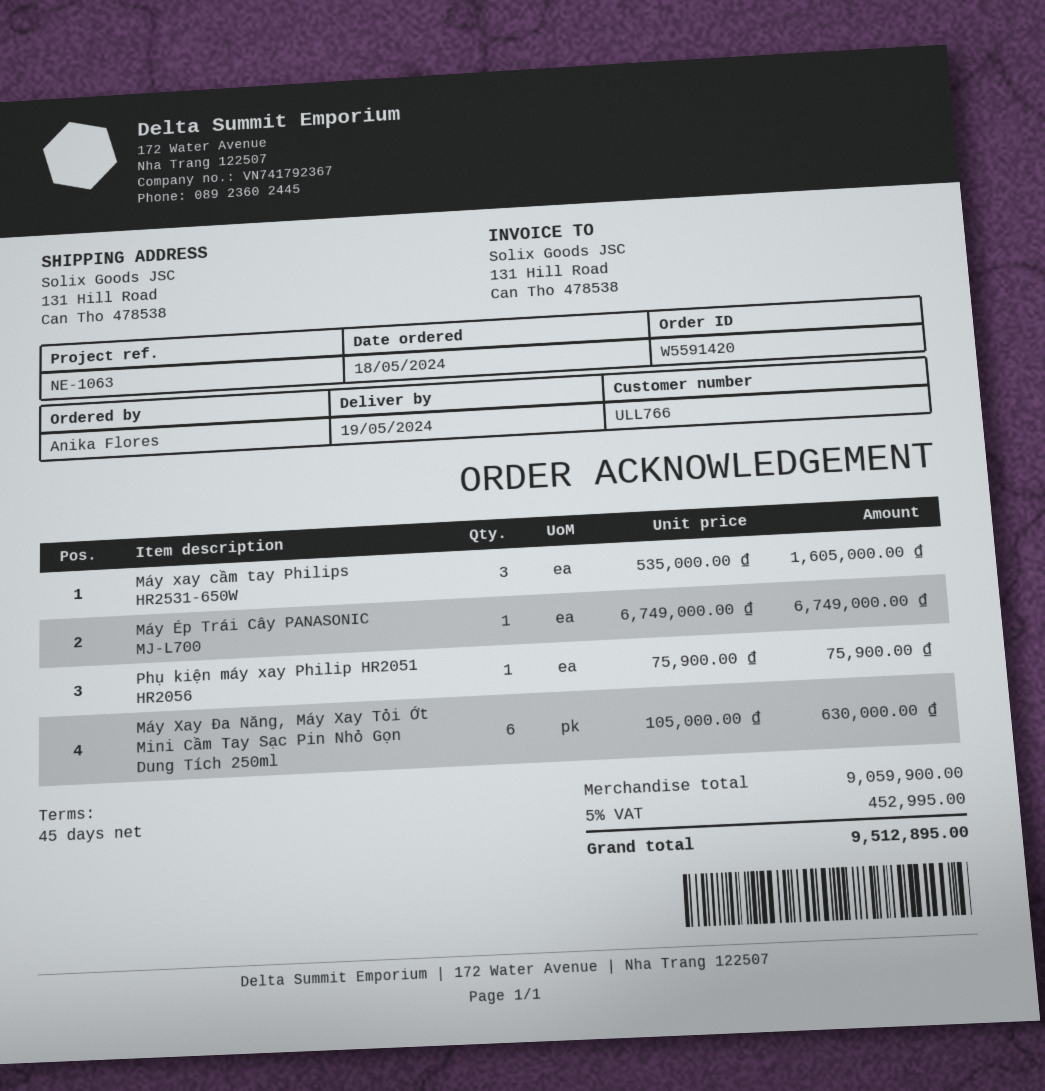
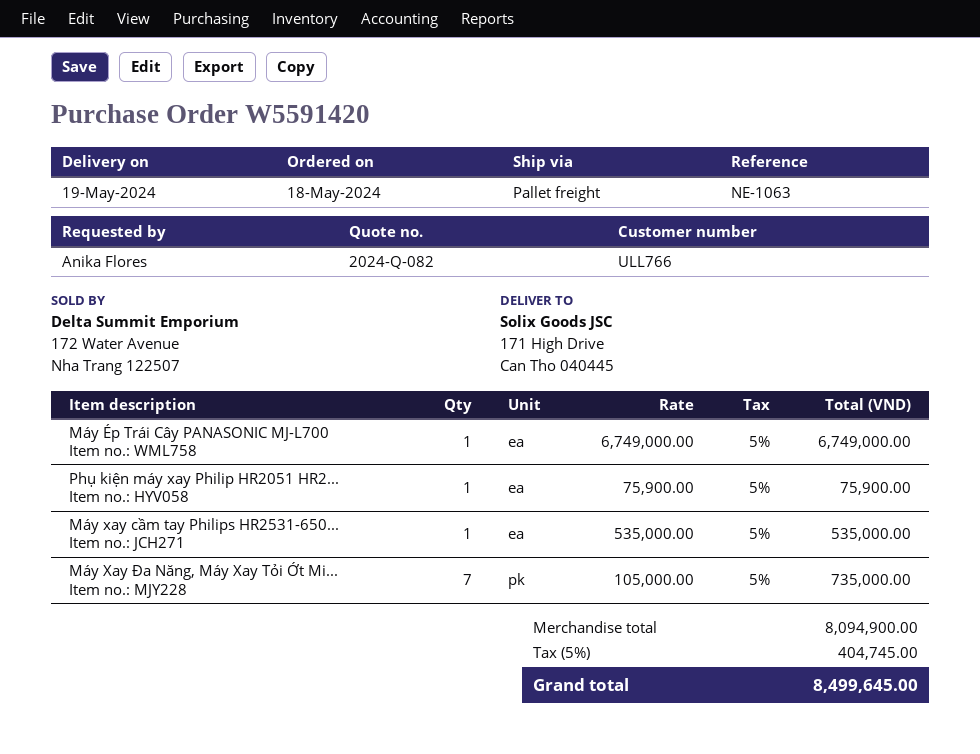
ship to: 131 Hill Road, Can Tho 478538 -> 171 High Drive, Can Tho 040445
Máy xay cầm tay Philips HR2531-650W: 3 x 535000.00 = 1605000.00 -> 1 x 535000.00 = 535000.00
Máy Xay Đa Năng, Máy Xay Tỏi Ớt Mini Cầm Tay Sạc Pin Nhỏ Gọn Dung Tích 250ml: 6 x 105000.00 = 630000.00 -> 7 x 105000.00 = 735000.00
subtotal: 9059900.00 -> 8094900.00
tax: 5% = 452995.00 -> 5% = 404745.00
total: 9512895.00 -> 8499645.00

